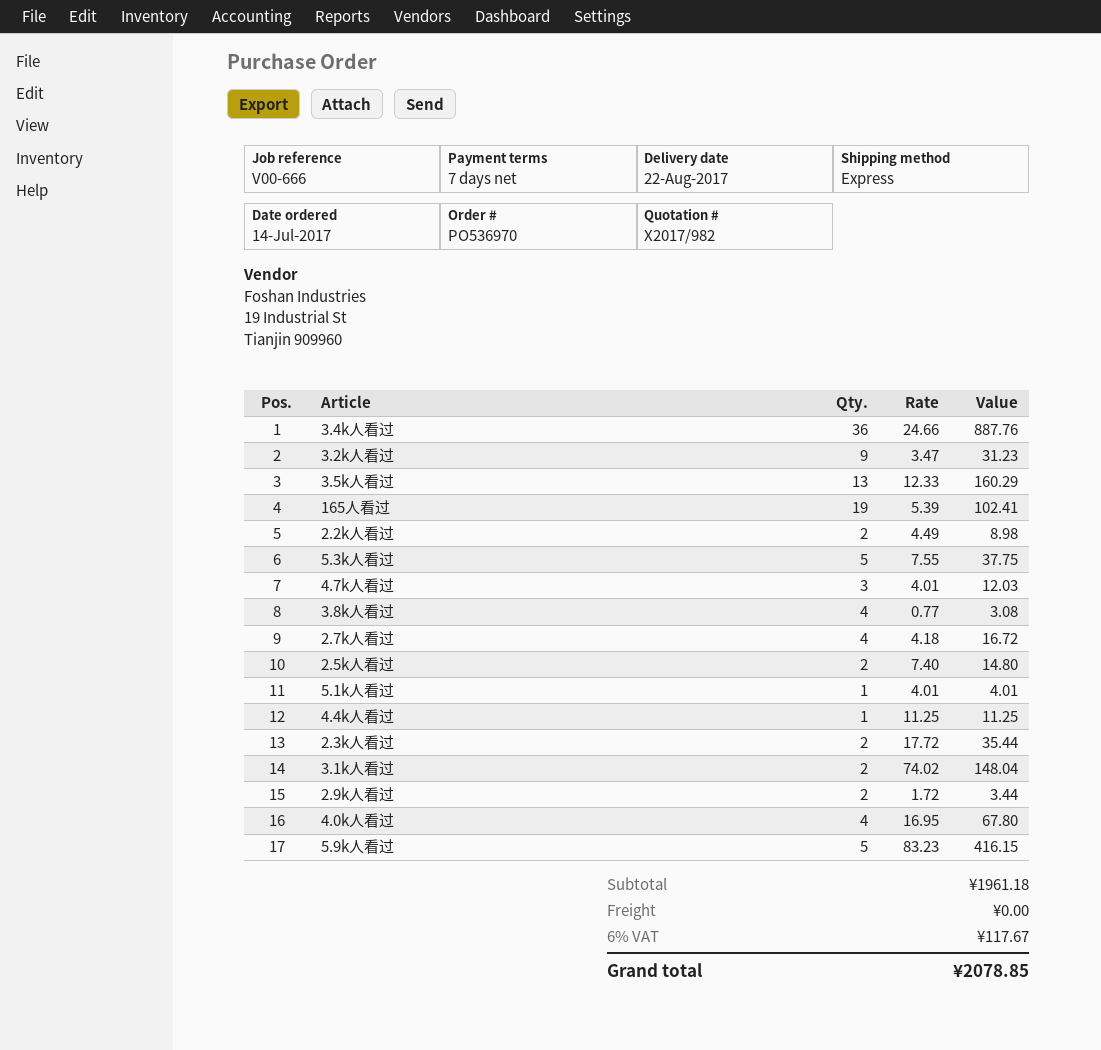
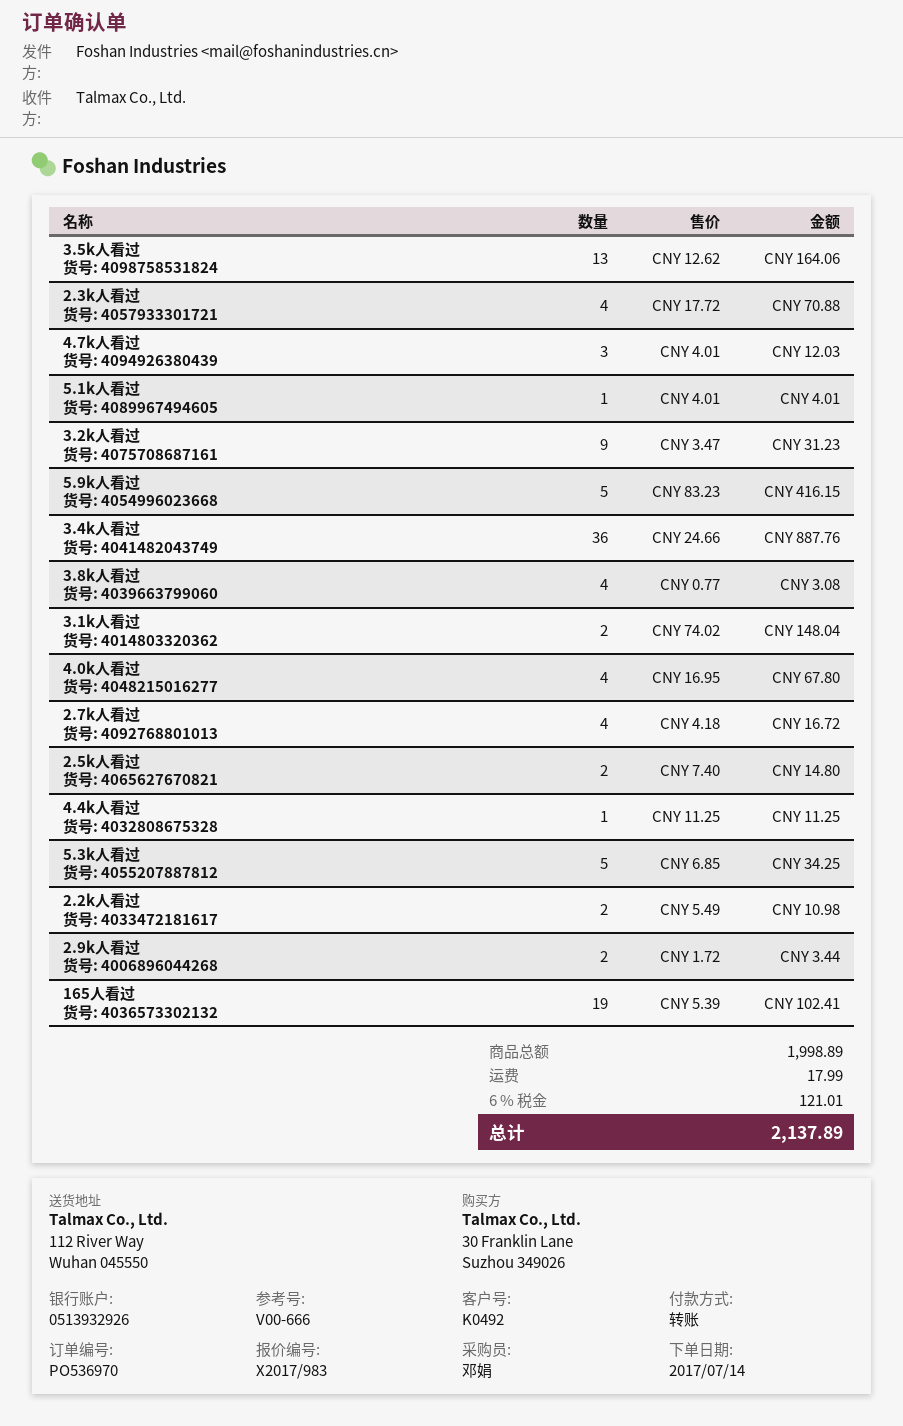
quote number: X2017/982 -> X2017/983
3.5k人看过: 13 x 12.33 = 160.29 -> 13 x 12.62 = 164.06
2.2k人看过: 2 x 4.49 = 8.98 -> 2 x 5.49 = 10.98
5.3k人看过: 5 x 7.55 = 37.75 -> 5 x 6.85 = 34.25
2.3k人看过: 2 x 17.72 = 35.44 -> 4 x 17.72 = 70.88
subtotal: 1961.18 -> 1998.89
shipping: 0.00 -> 17.99
tax: 6% = 117.67 -> 6% = 121.01
total: 2078.85 -> 2137.89

